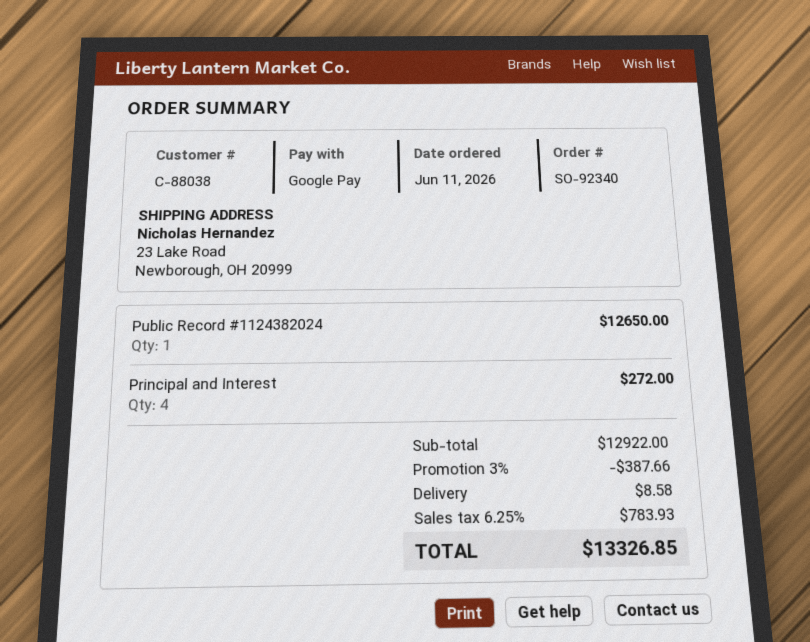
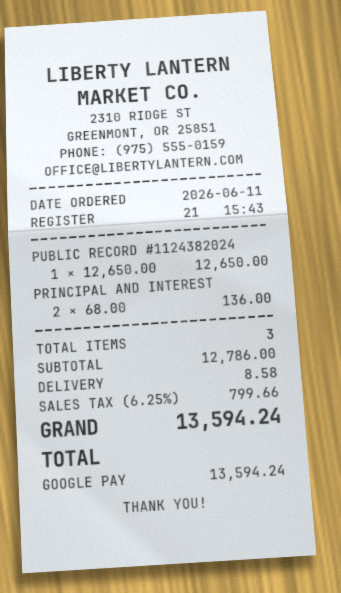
Principal and Interest: 4 for 272.00 -> 2 for 136.00
subtotal: 12922.00 -> 12786.00
discount: 3% = 387.66 -> none
tax: 6.25% = 783.93 -> 6.25% = 799.66
total: 13326.85 -> 13594.24

